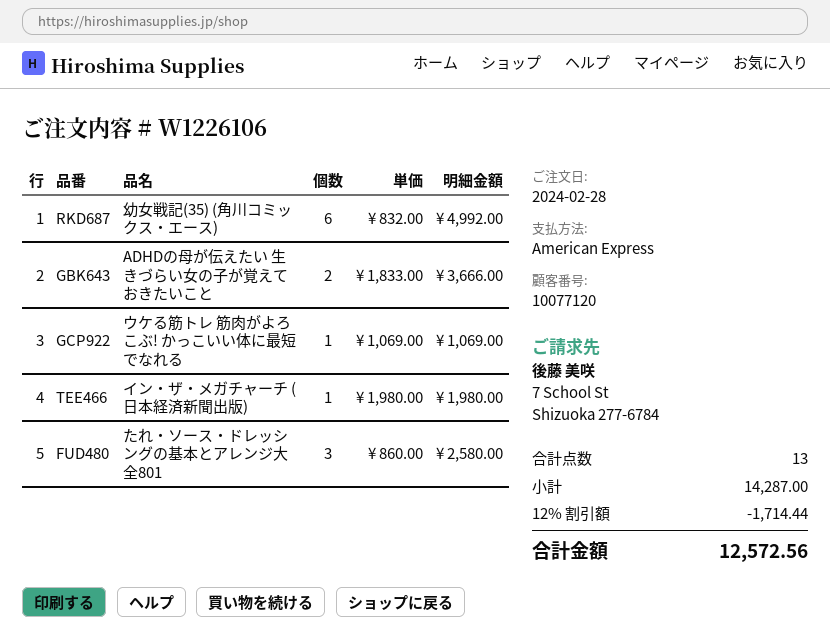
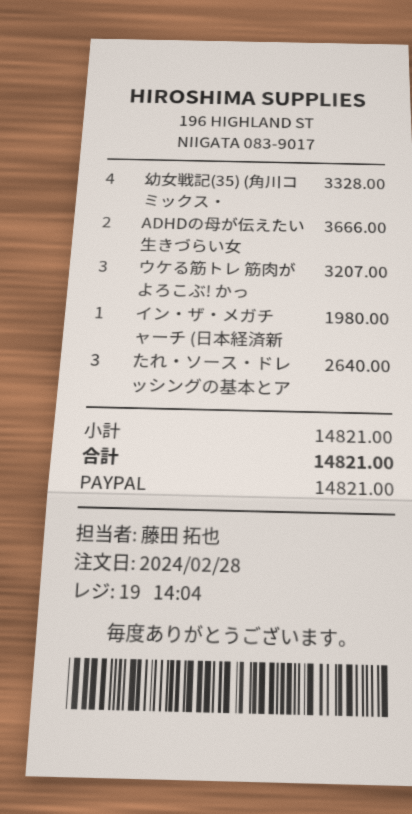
payment method: American Express -> PayPal
幼女戦記(35) (角川コミックス・エース): 6 for 4992.00 -> 4 for 3328.00
ウケる筋トレ 筋肉がよろこぶ! かっこいい体に最短でなれる: 1 for 1069.00 -> 3 for 3207.00
たれ・ソース・ドレッシングの基本とアレンジ大全801: 3 for 2580.00 -> 3 for 2640.00
subtotal: 14287.00 -> 14821.00
discount: 12% = 1714.44 -> none
total: 12572.56 -> 14821.00

